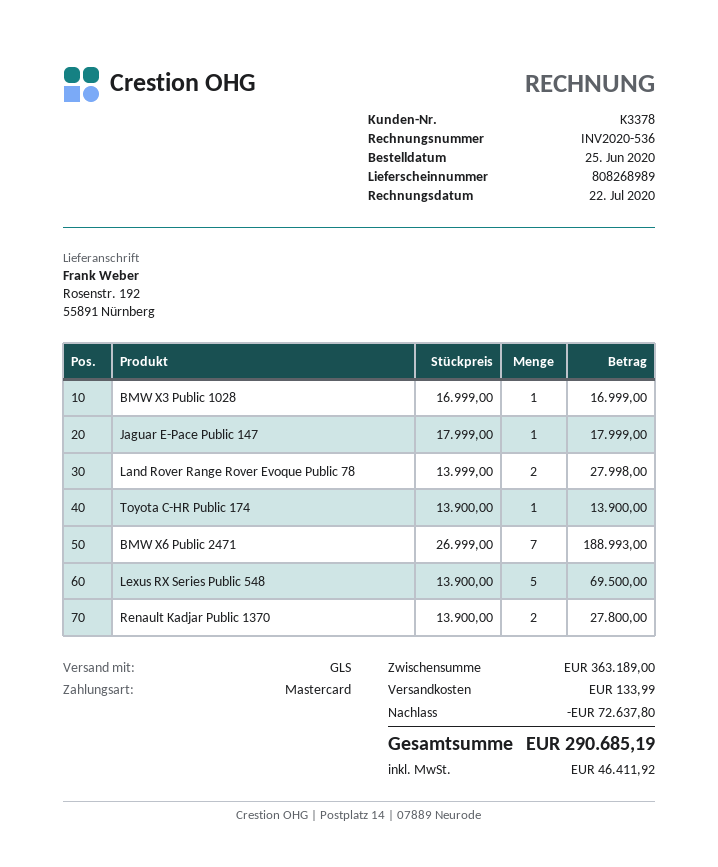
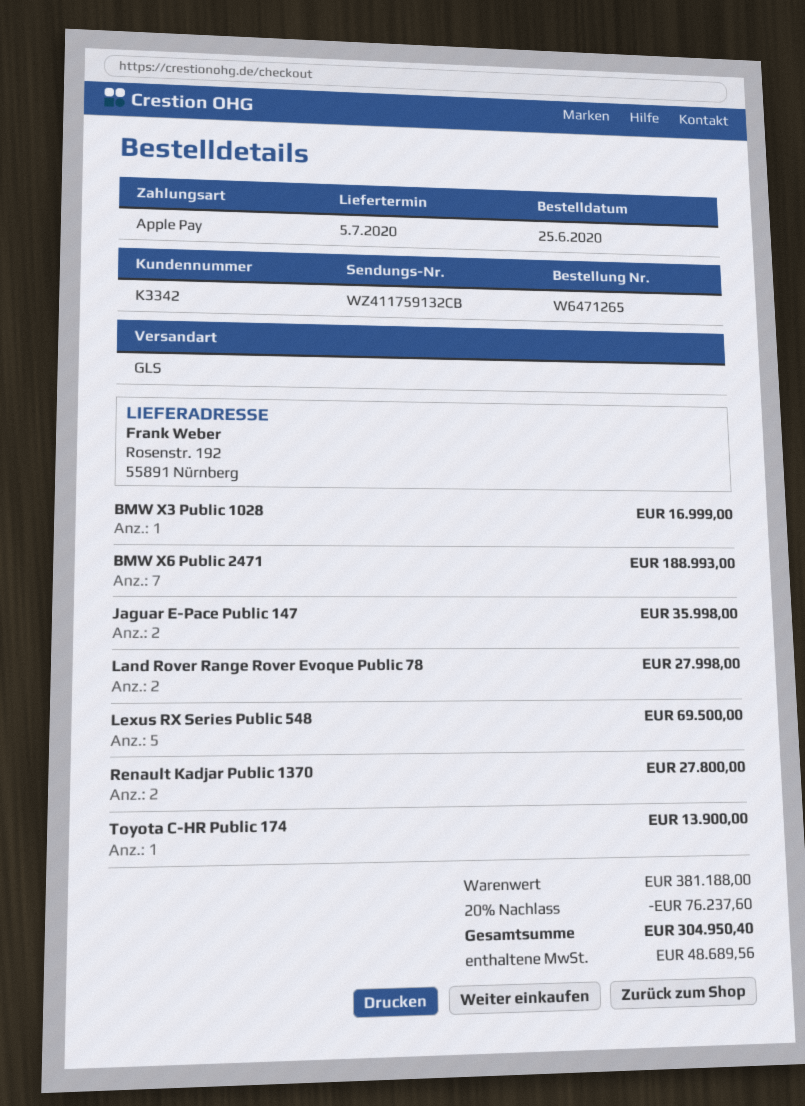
customer number: K3378 -> K3342
payment method: Mastercard -> Apple Pay
Jaguar E-Pace Public 147: 1 for 17999.00 -> 2 for 35998.00
subtotal: 363189.00 -> 381188.00
discount: 72637.80 -> 76237.60
shipping: 133.99 -> none
tax: 46411.92 -> 48689.56
total: 290685.19 -> 304950.40

